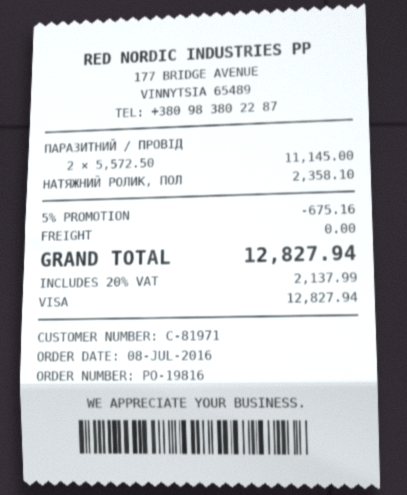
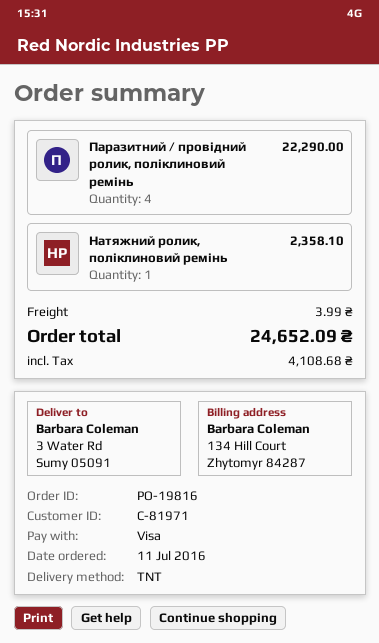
order date: 2016-07-08 -> 2016-07-11
ПАРАЗИТНИЙ / ПРОВІД: 2 for 11145.00 -> 4 for 22290.00
discount: 5% = 675.16 -> none
shipping: 0.00 -> 3.99
tax: 2137.99 -> 4108.68
total: 12827.94 -> 24652.09

